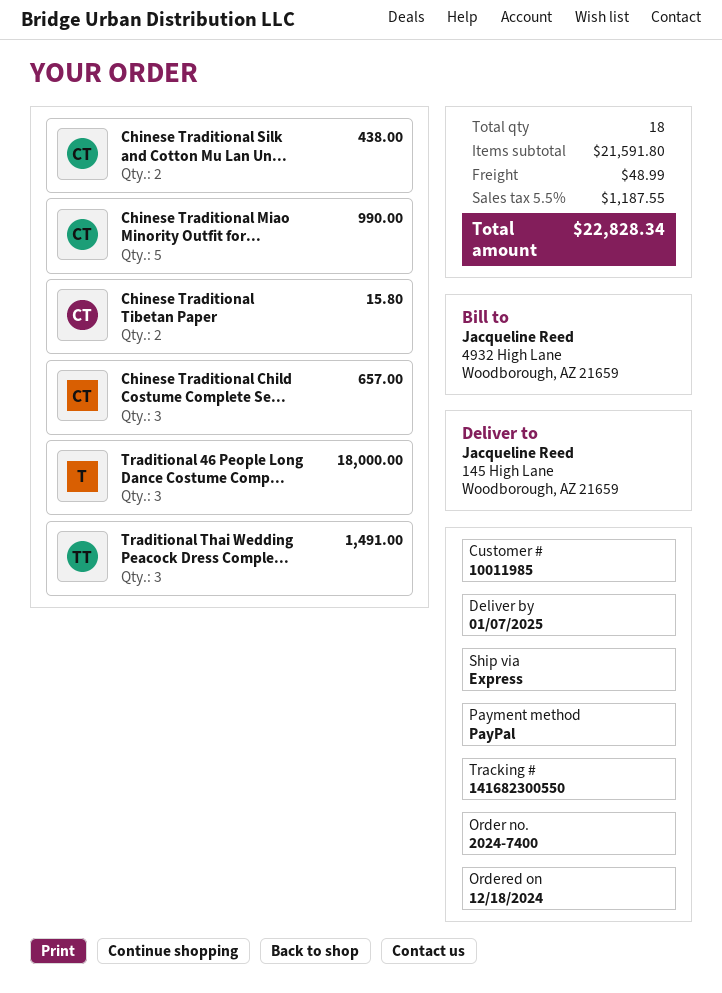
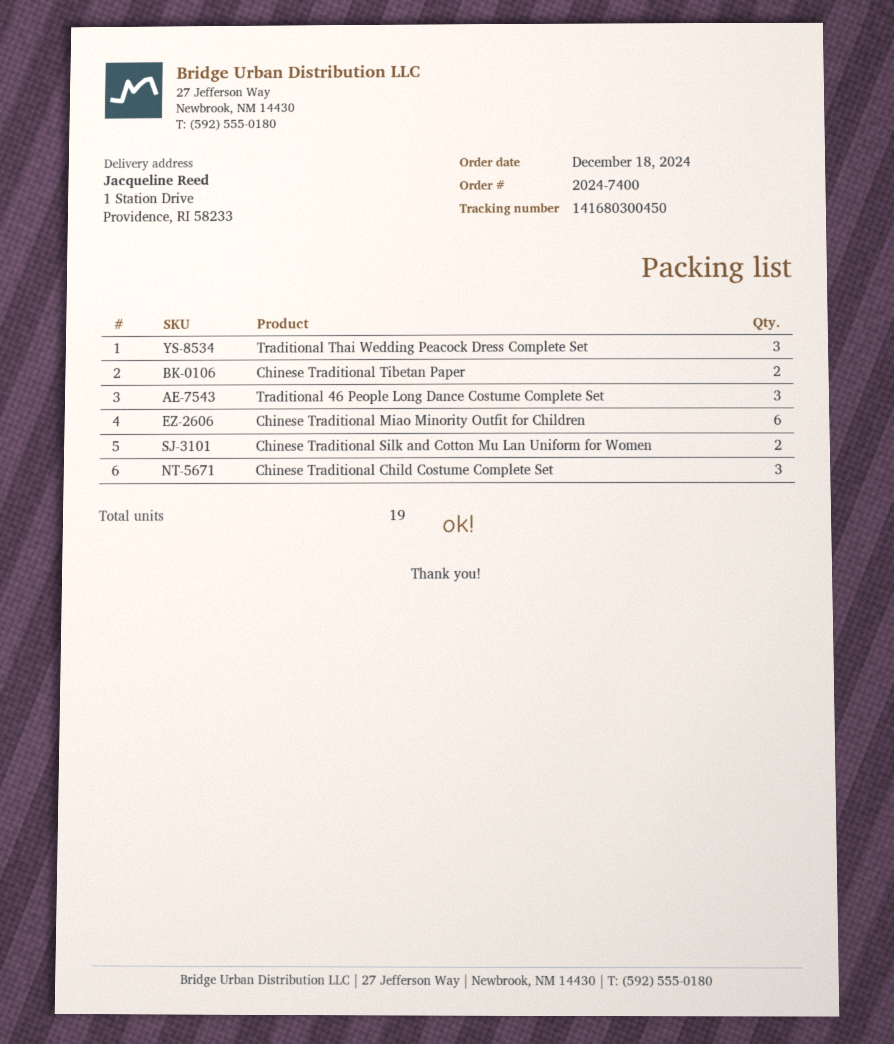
tracking number: 141682300550 -> 141680300450
ship to: 145 High Lane, Woodborough, AZ 21659 -> 1 Station Drive, Providence, RI 58233
Chinese Traditional Miao Minority Outfit for...: 5 -> 6
total quantity: 18 -> 19

